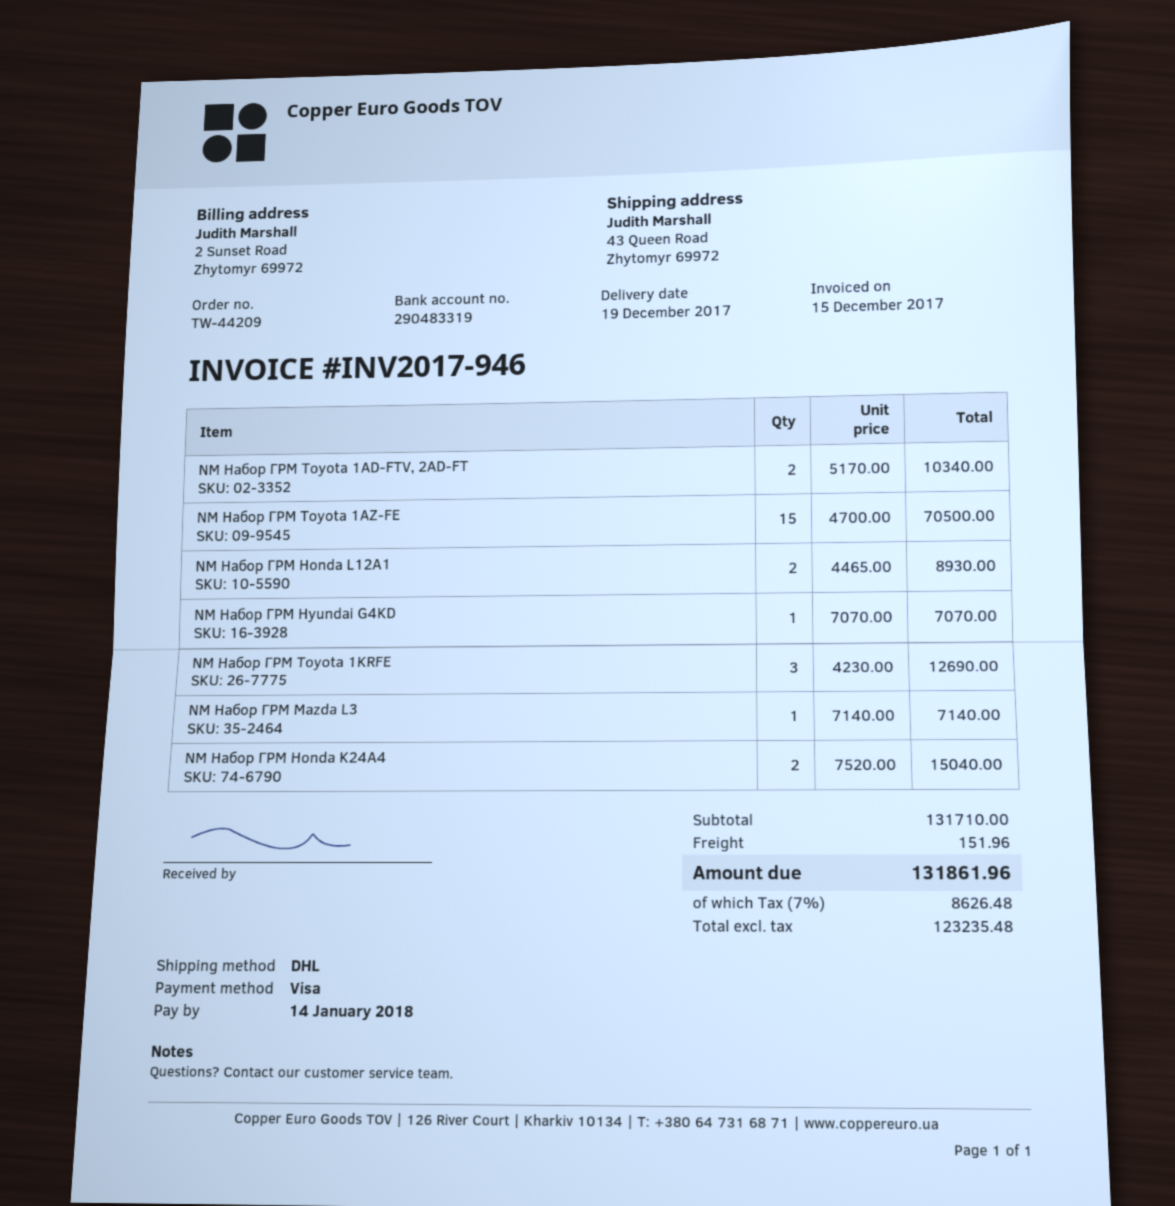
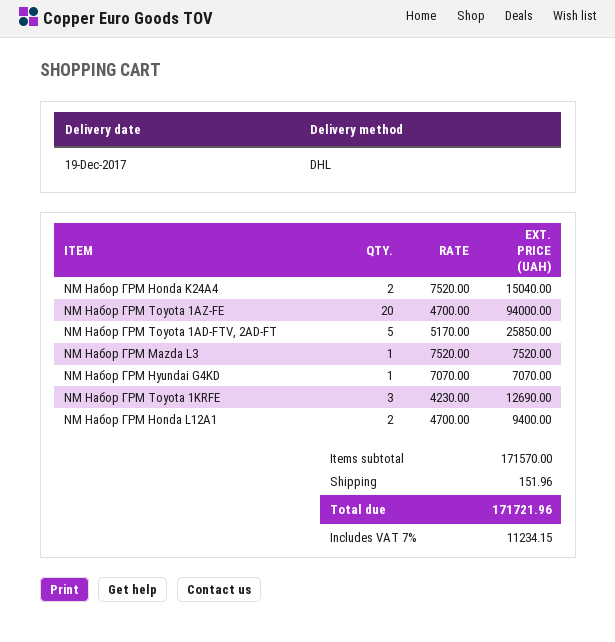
NM Набор ГРМ Toyota 1AD-FTV, 2AD-FT: 2 x 5170.00 = 10340.00 -> 5 x 5170.00 = 25850.00
NM Набор ГРМ Toyota 1AZ-FE: 15 x 4700.00 = 70500.00 -> 20 x 4700.00 = 94000.00
NM Набор ГРМ Honda L12A1: 2 x 4465.00 = 8930.00 -> 2 x 4700.00 = 9400.00
NM Набор ГРМ Mazda L3: 1 x 7140.00 = 7140.00 -> 1 x 7520.00 = 7520.00
subtotal: 131710.00 -> 171570.00
tax: 7% = 8626.48 -> 7% = 11234.15
total: 131861.96 -> 171721.96

